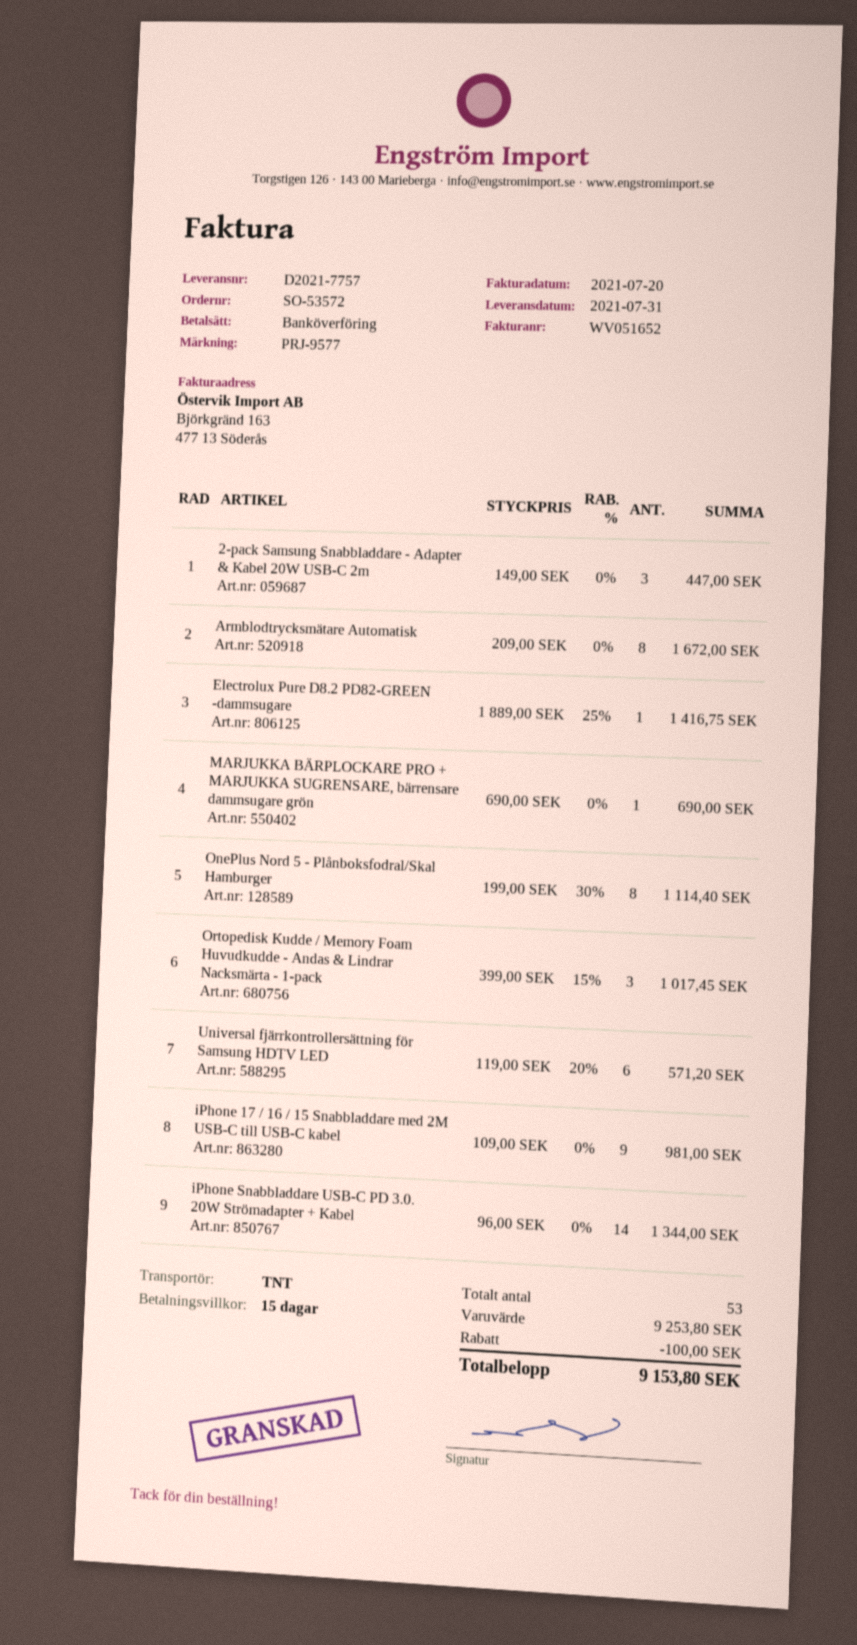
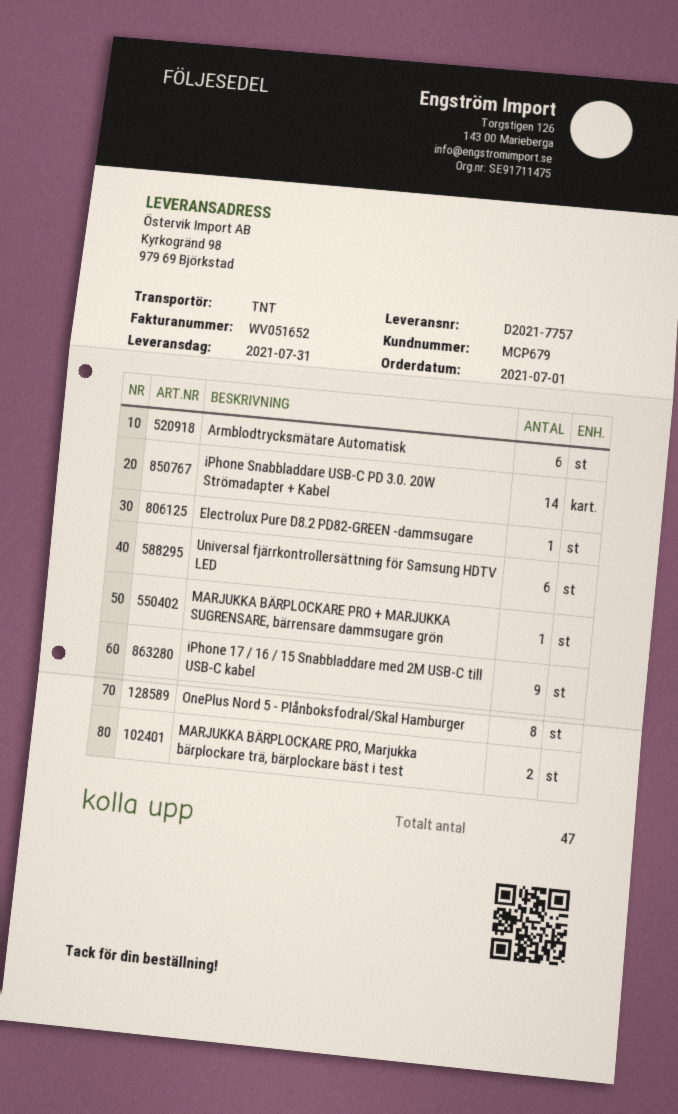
2-pack Samsung Snabbladdare - Adapter & Kabel 20W USB-C 2m: 3 -> none
Armblodtrycksmätare Automatisk: 8 -> 6
Ortopedisk Kudde / Memory Foam Huvudkudde - Andas & Lindrar Nacksmärta - 1-pack: 3 -> none
MARJUKKA BÄRPLOCKARE PRO, Marjukka bärplockare trä, bärplockare bäst i test: none -> 2
total quantity: 53 -> 47

